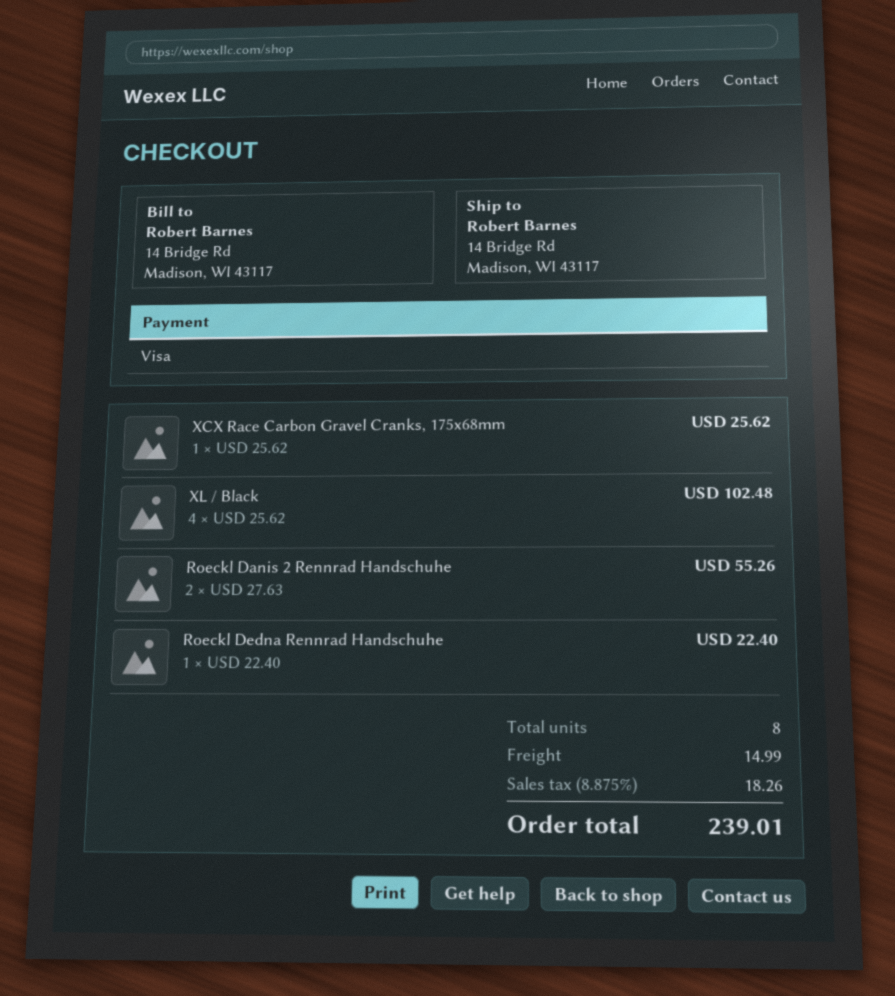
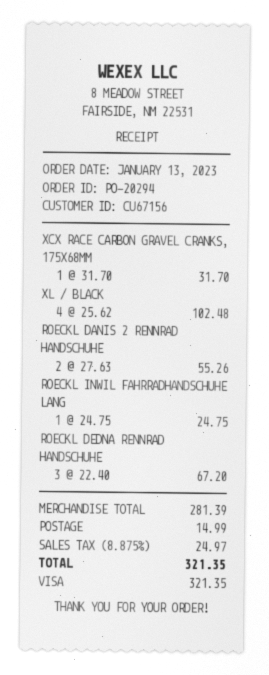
XCX Race Carbon Gravel Cranks, 175x68mm: 1 x 25.62 = 25.62 -> 1 x 31.70 = 31.70
Roeckl Dedna Rennrad Handschuhe: 1 x 22.40 = 22.40 -> 3 x 22.40 = 67.20
ROECKL INWIL FAHRRADHANDSCHUHE LANG: none -> 1 x 24.75 = 24.75
tax: 8.875% = 18.26 -> 8.875% = 24.97
total: 239.01 -> 321.35

